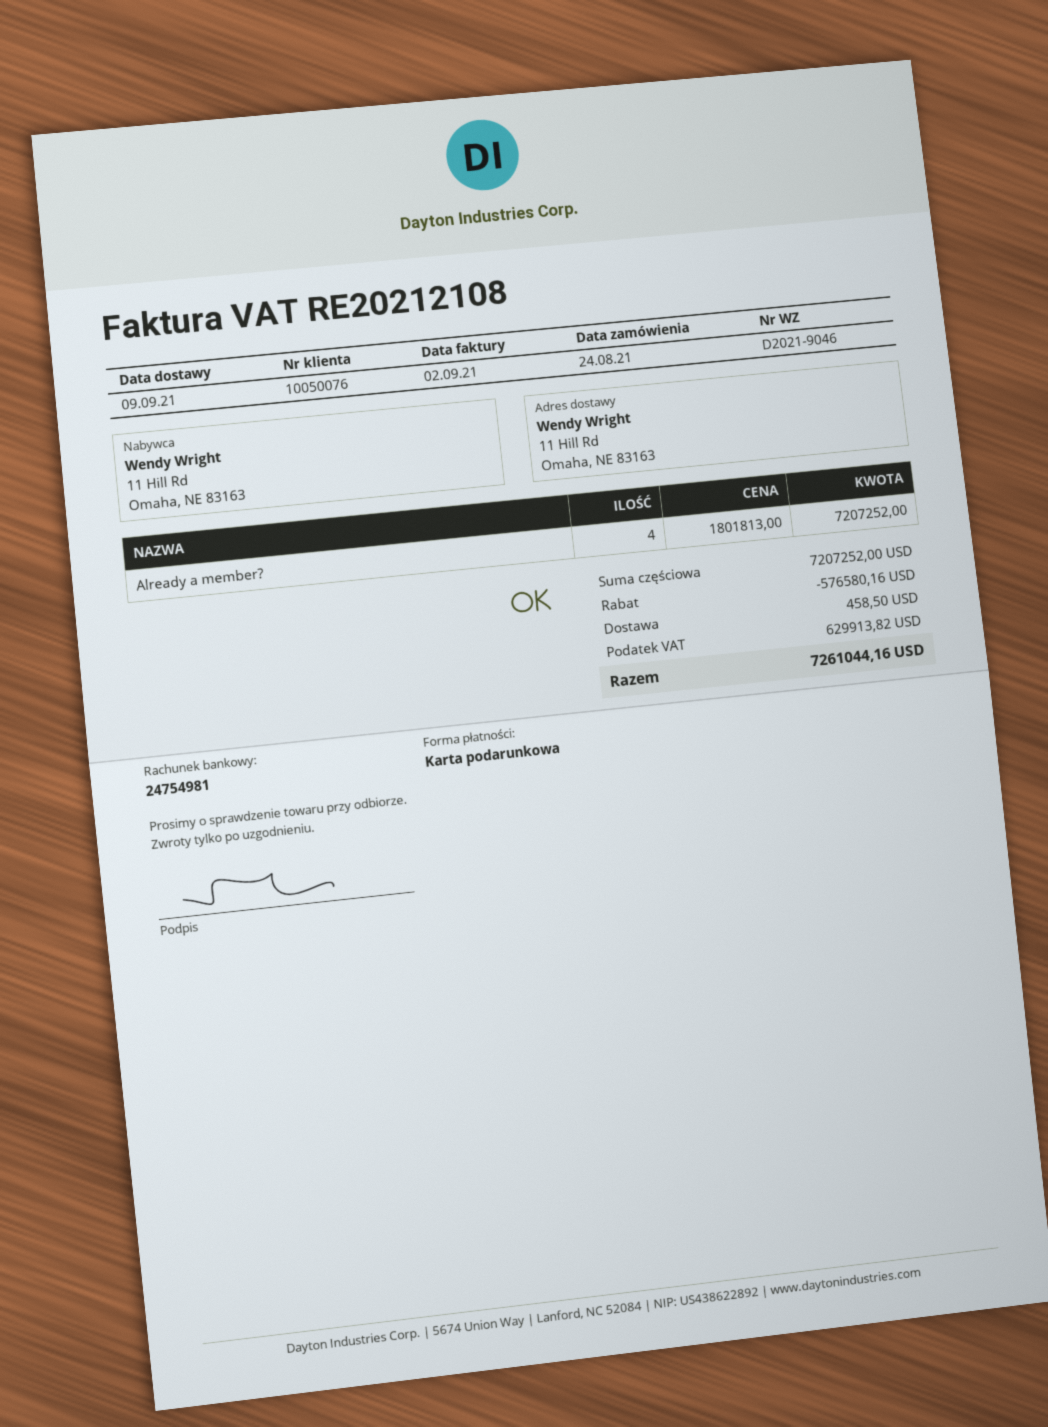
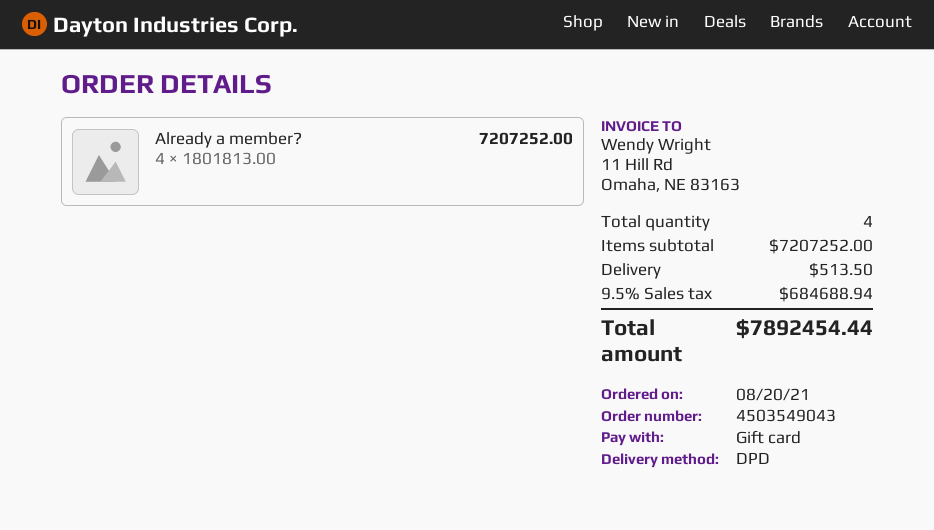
order date: 2021-08-24 -> 2021-08-20
discount: 576580.16 -> none
shipping: 458.50 -> 513.50
tax: 629913.82 -> 684688.94
total: 7261044.16 -> 7892454.44

